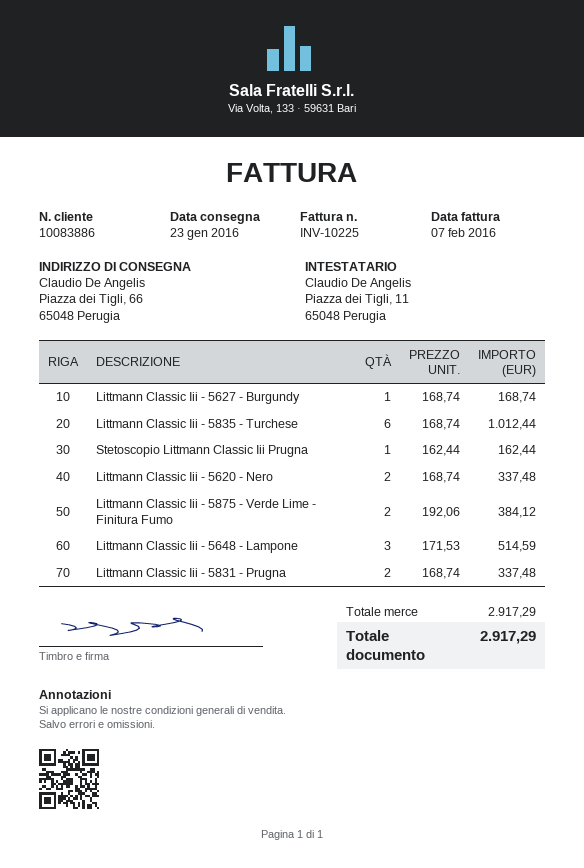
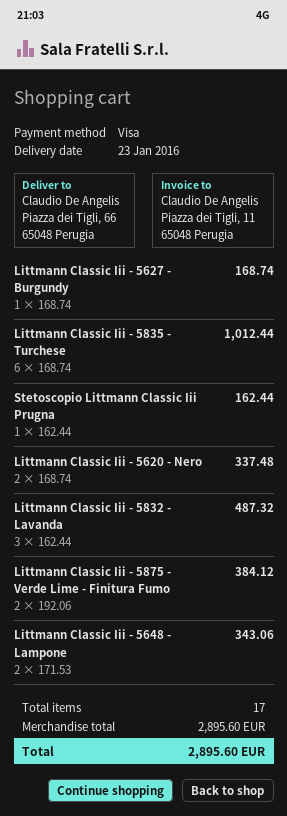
Littmann Classic Iii - 5648 - Lampone: 3 x 171.53 = 514.59 -> 2 x 171.53 = 343.06
Littmann Classic Iii - 5831 - Prugna: 2 x 168.74 = 337.48 -> none
Littmann Classic Iii - 5832 - Lavanda: none -> 3 x 162.44 = 487.32
subtotal: 2917.29 -> 2895.60
total: 2917.29 -> 2895.60

